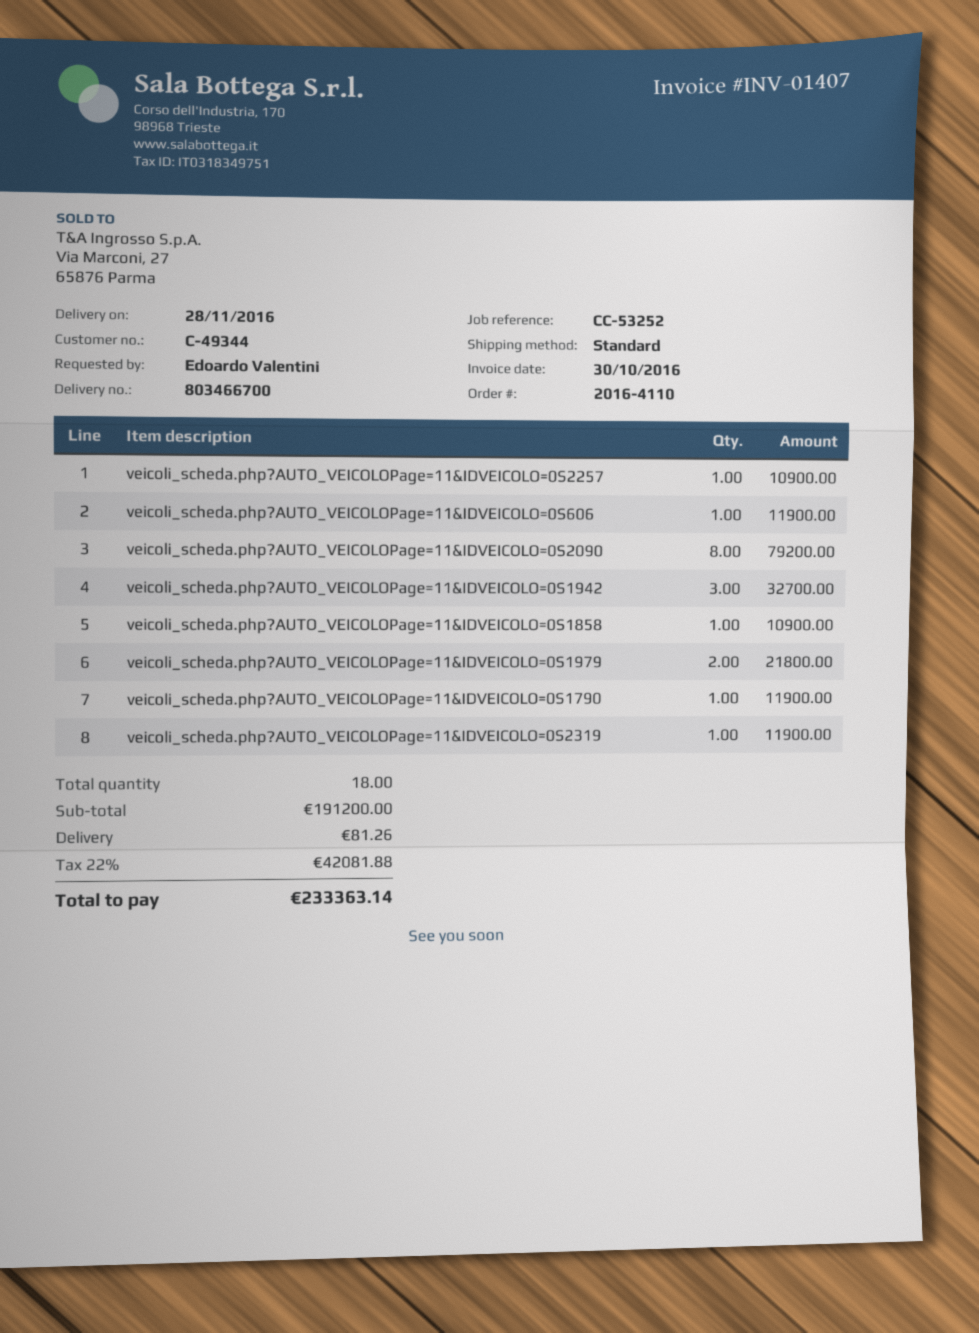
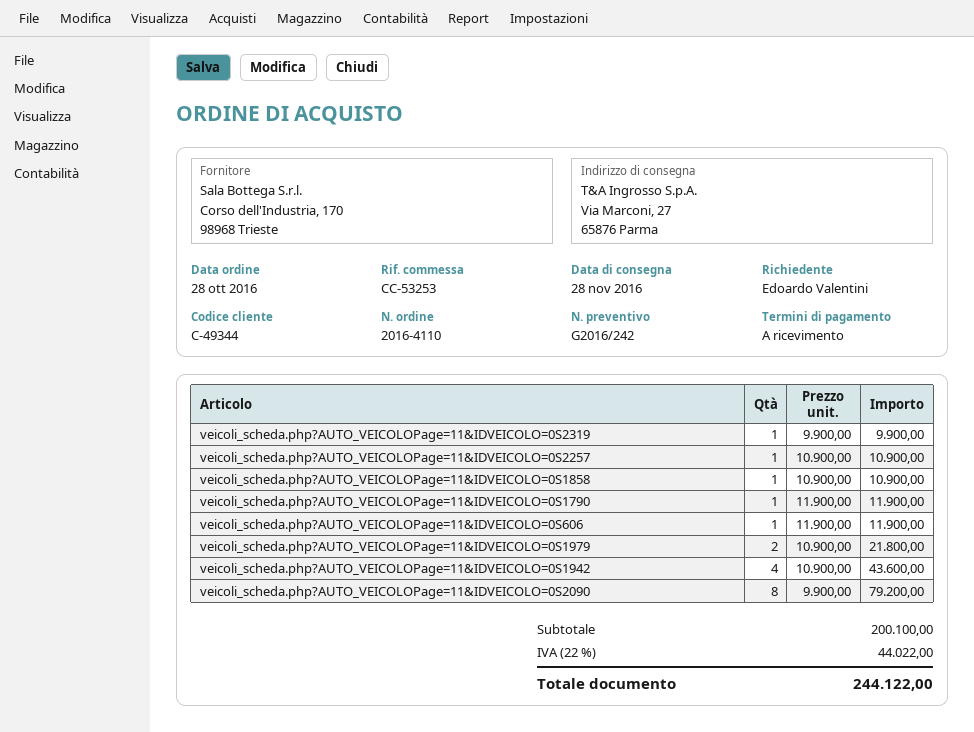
reference: CC-53252 -> CC-53253
veicoli_scheda.php?AUTO_VEICOLOPage=11&IDVEICOLO=0S1942: 3 for 32700.00 -> 4 for 43600.00
veicoli_scheda.php?AUTO_VEICOLOPage=11&IDVEICOLO=0S2319: 1 for 11900.00 -> 1 for 9900.00
subtotal: 191200.00 -> 200100.00
shipping: 81.26 -> none
tax: 22% = 42081.88 -> 22% = 44022.00
total: 233363.14 -> 244122.00

